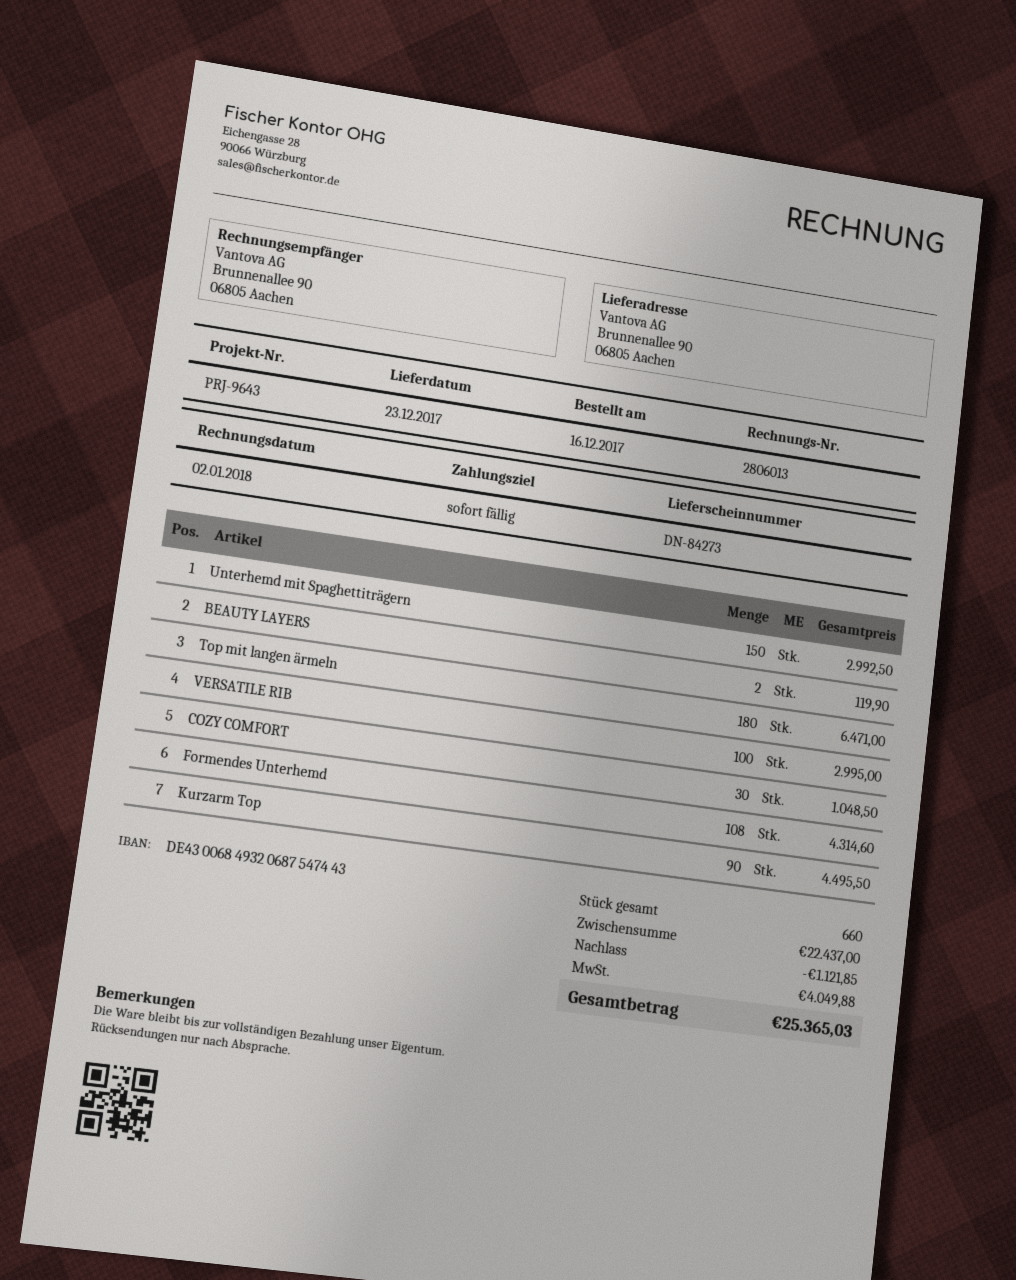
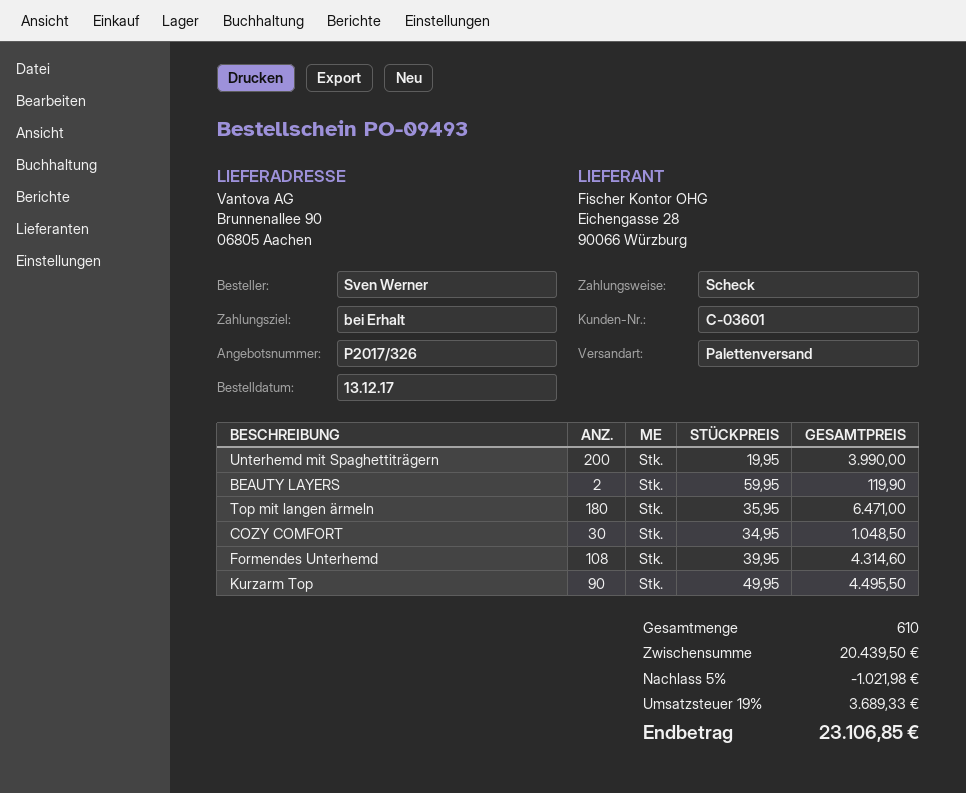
order date: 2017-12-16 -> 2017-12-13
Unterhemd mit Spaghettiträgern: 150 for 2992.50 -> 200 for 3990.00
VERSATILE RIB: 100 for 2995.00 -> none
total quantity: 660 -> 610
subtotal: 22437.00 -> 20439.50
discount: 1121.85 -> 1021.98
tax: 4049.88 -> 3689.33
total: 25365.03 -> 23106.85

